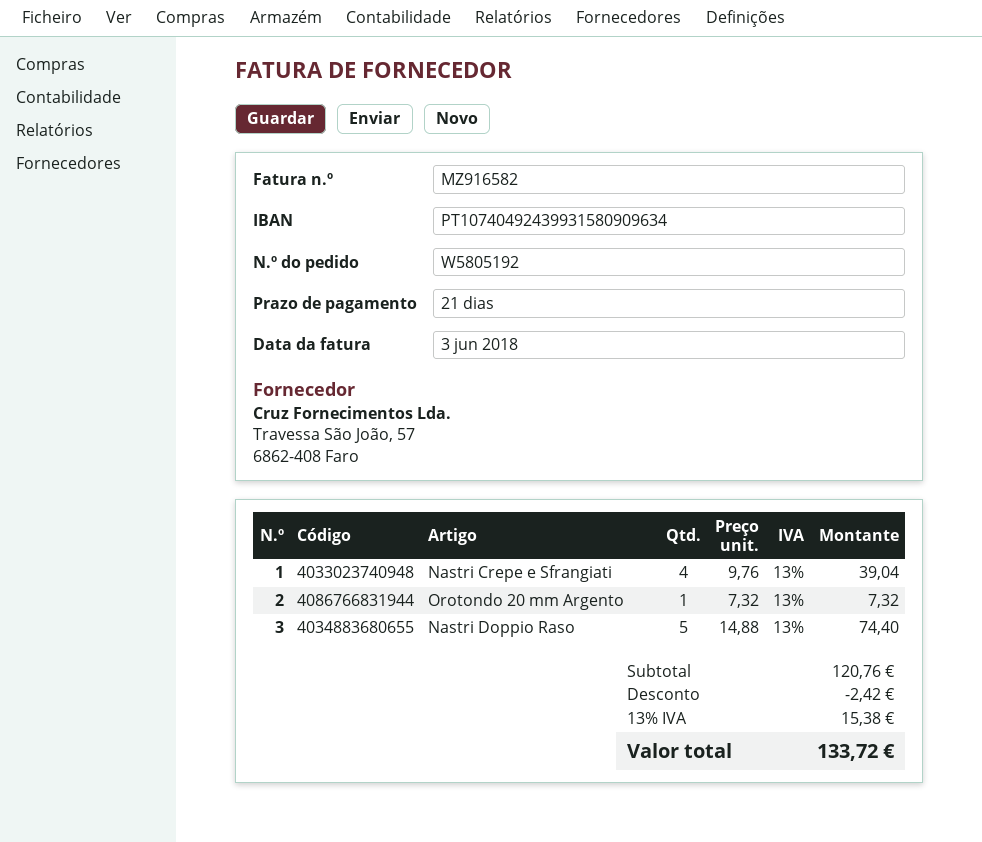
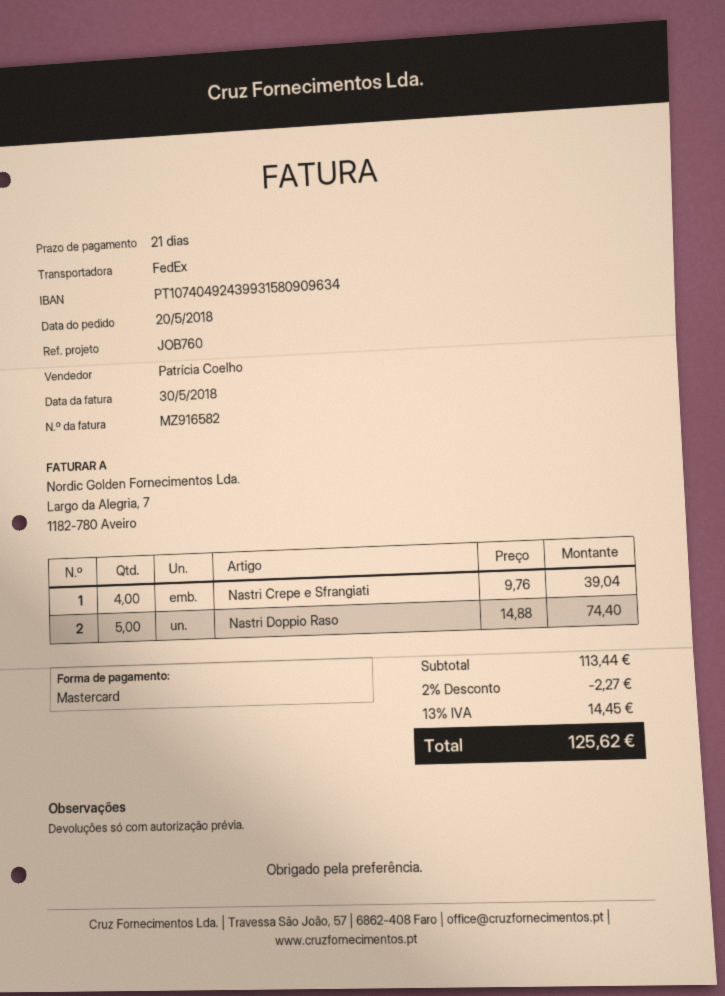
invoice date: 2018-06-03 -> 2018-05-30
Orotondo 20 mm Argento: 1 x 7.32 = 7.32 -> none
subtotal: 120.76 -> 113.44
discount: 2.42 -> 2.27
tax: 13% = 15.38 -> 13% = 14.45
total: 133.72 -> 125.62

